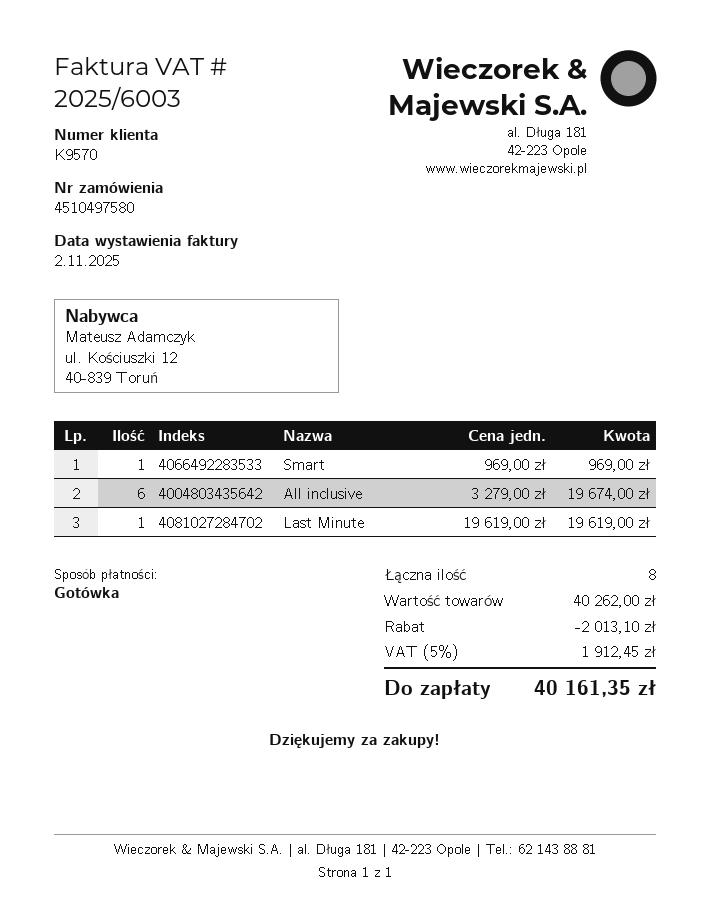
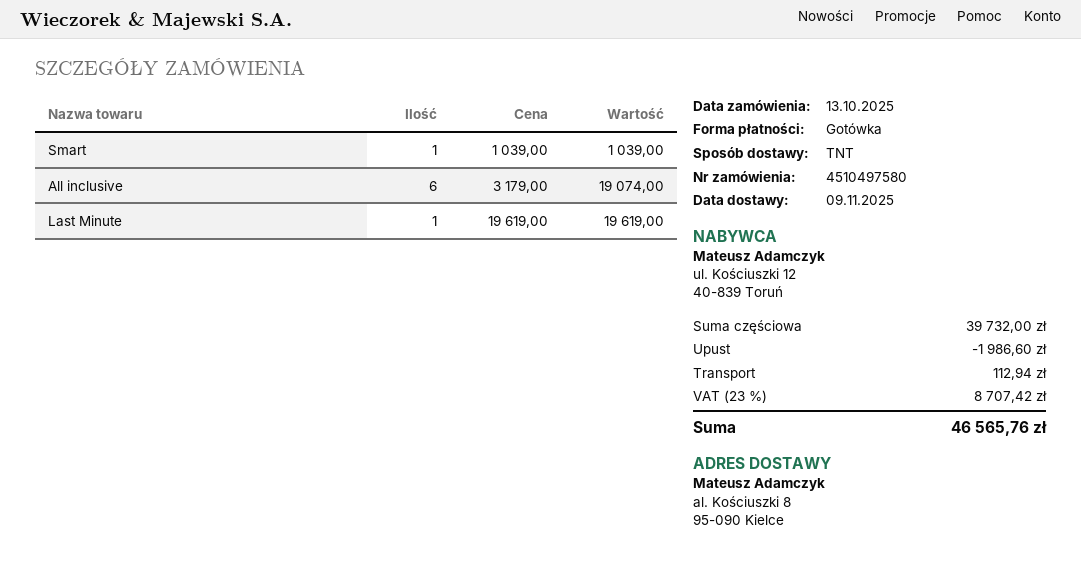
Smart: 1 x 969.00 = 969.00 -> 1 x 1039.00 = 1039.00
All inclusive: 6 x 3279.00 = 19674.00 -> 6 x 3179.00 = 19074.00
subtotal: 40262.00 -> 39732.00
discount: 2013.10 -> 1986.60
shipping: none -> 112.94
tax: 5% = 1912.45 -> 23% = 8707.42
total: 40161.35 -> 46565.76

